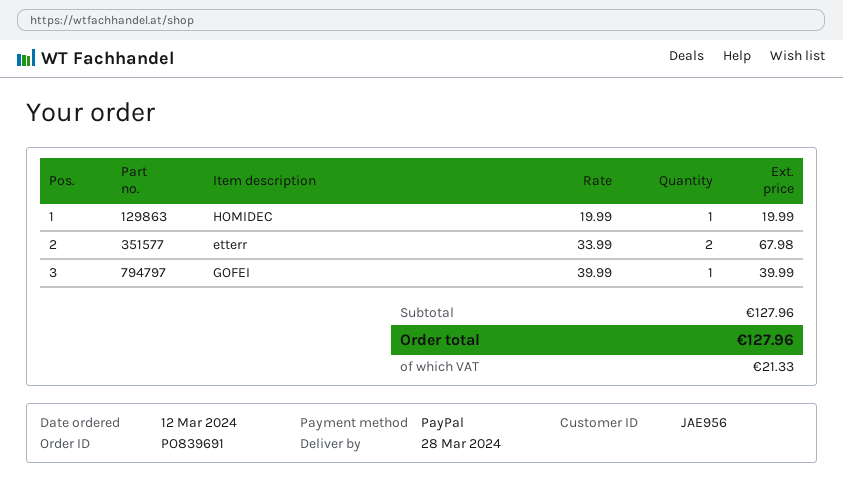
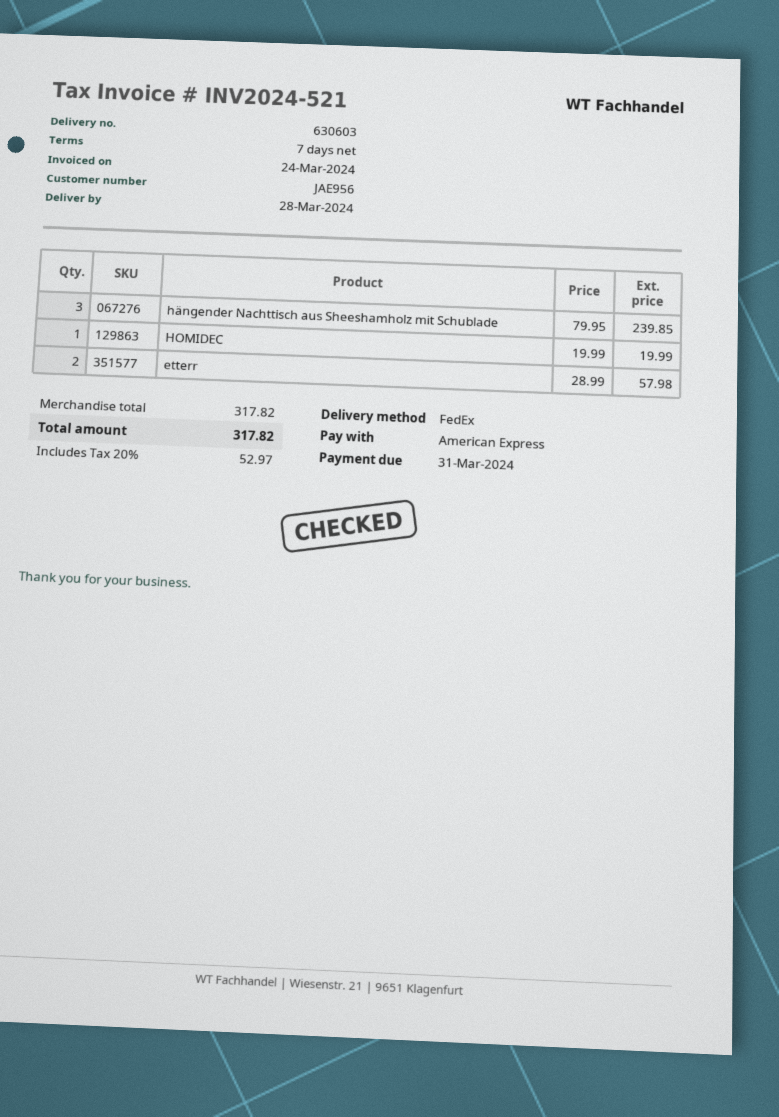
payment method: PayPal -> American Express
etterr: 2 x 33.99 = 67.98 -> 2 x 28.99 = 57.98
GOFEI: 1 x 39.99 = 39.99 -> none
hängender Nachttisch aus Sheeshamholz mit Schublade: none -> 3 x 79.95 = 239.85
subtotal: 127.96 -> 317.82
tax: 21.33 -> 52.97
total: 127.96 -> 317.82

